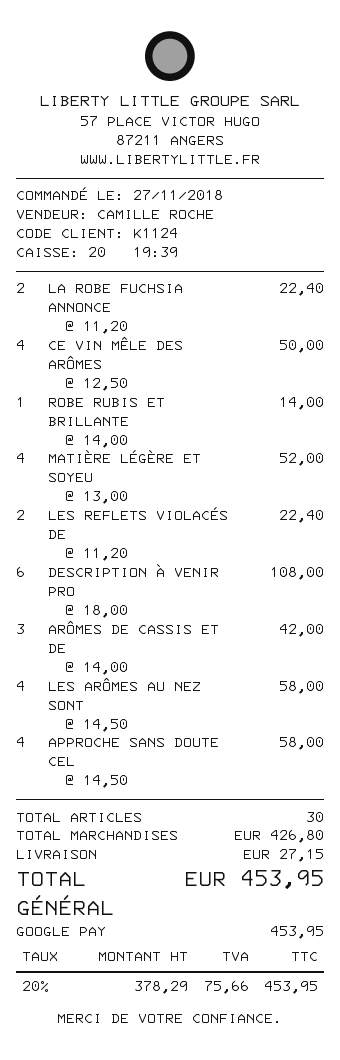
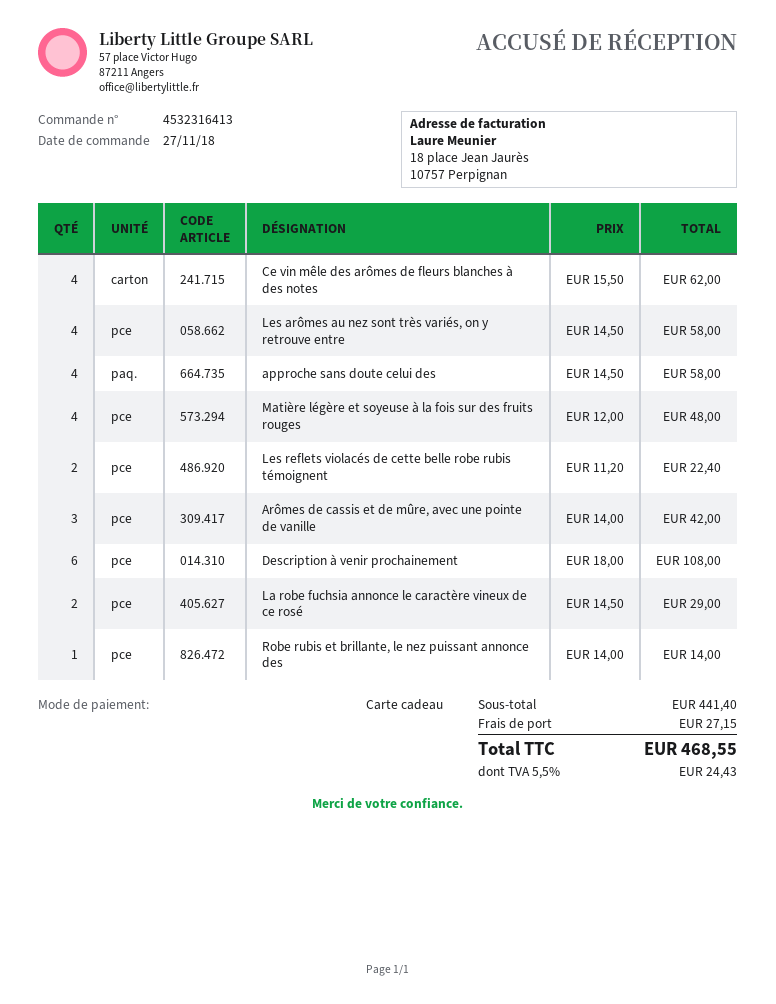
payment method: Google Pay -> gift card
LA ROBE FUCHSIA ANNONCE: 2 x 11.20 = 22.40 -> 2 x 14.50 = 29.00
CE VIN MÊLE DES ARÔMES: 4 x 12.50 = 50.00 -> 4 x 15.50 = 62.00
MATIÈRE LÉGÈRE ET SOYEU: 4 x 13.00 = 52.00 -> 4 x 12.00 = 48.00
subtotal: 426.80 -> 441.40
tax: 20% = 75.66 -> 5.5% = 24.43
total: 453.95 -> 468.55

